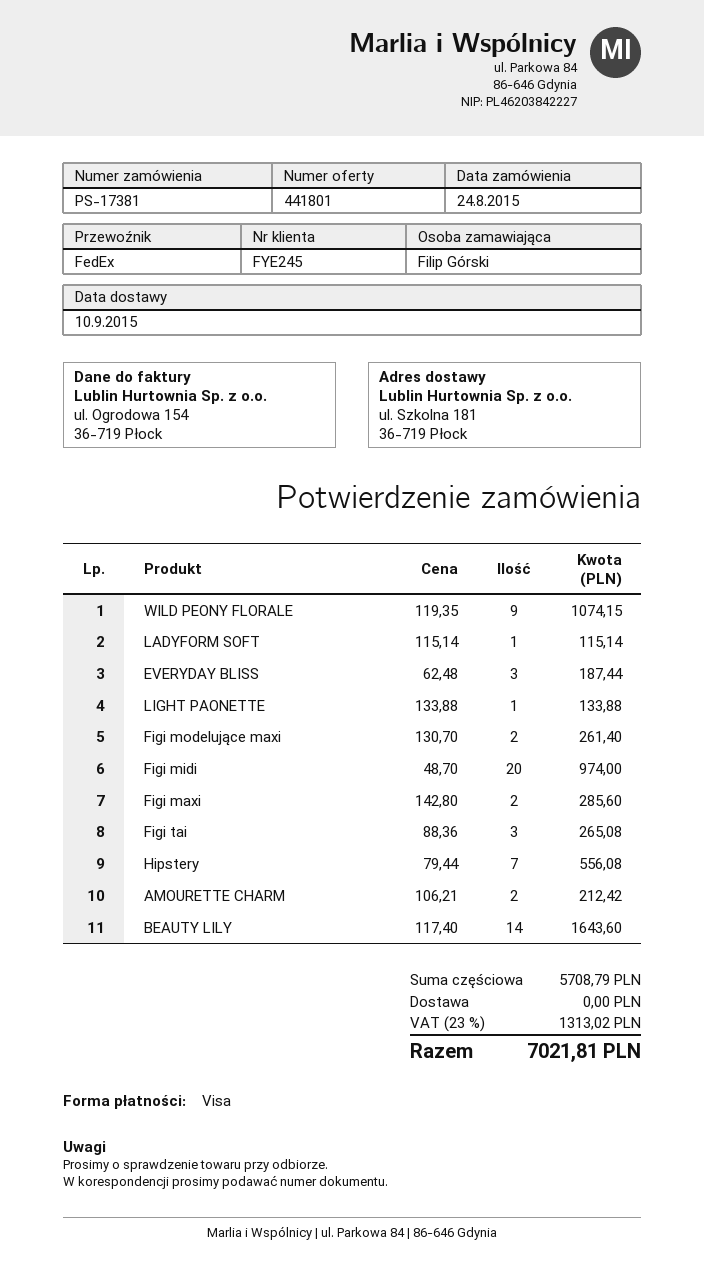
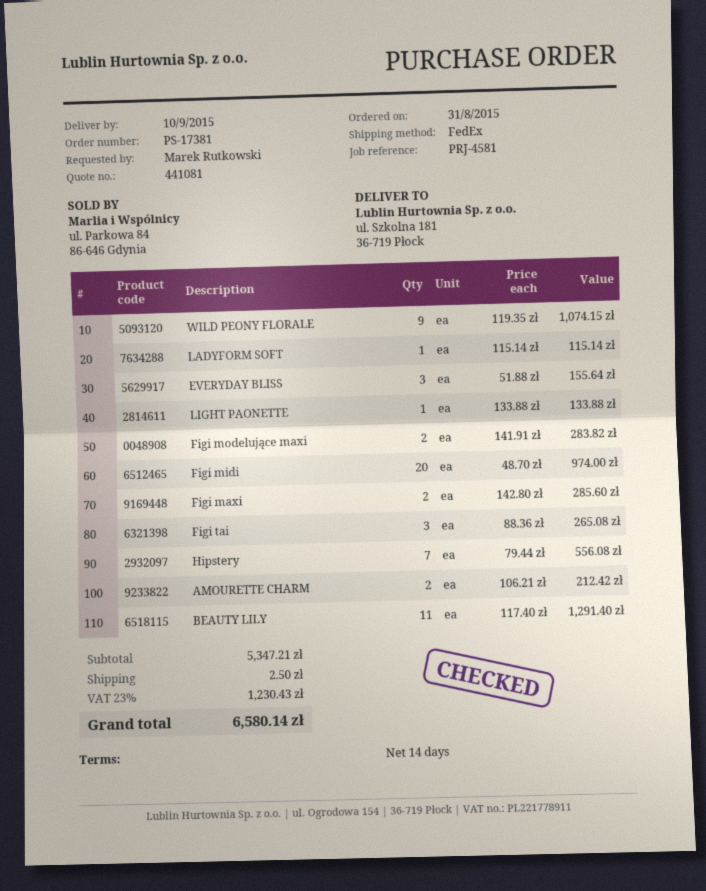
quote number: 441801 -> 441081
order date: 2015-08-24 -> 2015-08-31
ordered by: Filip Górski -> Marek Rutkowski
EVERYDAY BLISS: 3 x 62.48 = 187.44 -> 3 x 51.88 = 155.64
Figi modelujące maxi: 2 x 130.70 = 261.40 -> 2 x 141.91 = 283.82
BEAUTY LILY: 14 x 117.40 = 1643.60 -> 11 x 117.40 = 1291.40
subtotal: 5708.79 -> 5347.21
shipping: 0.00 -> 2.50
tax: 23% = 1313.02 -> 23% = 1230.43
total: 7021.81 -> 6580.14

